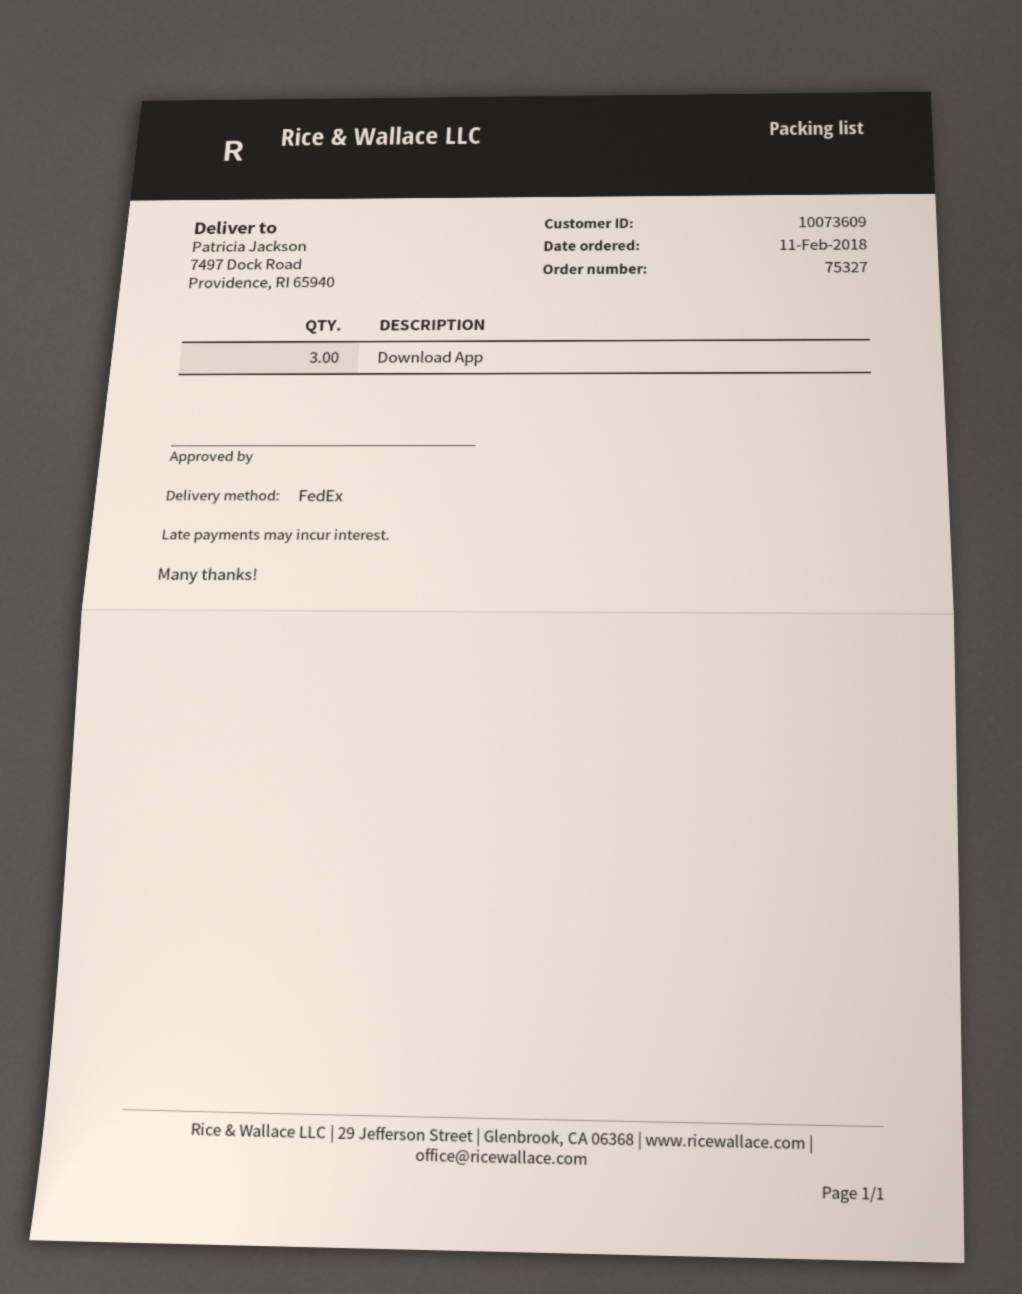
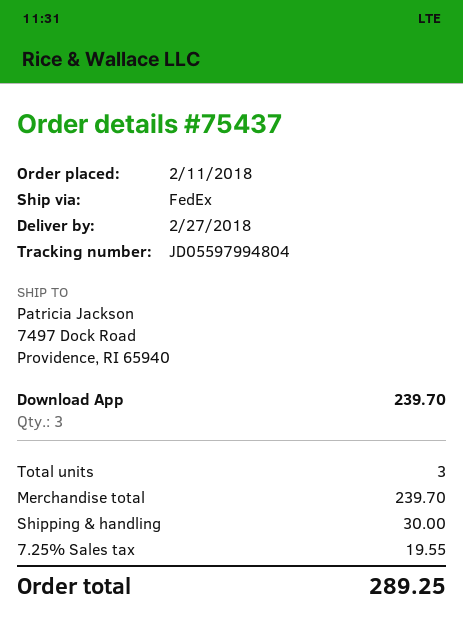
order number: 75327 -> 75437

